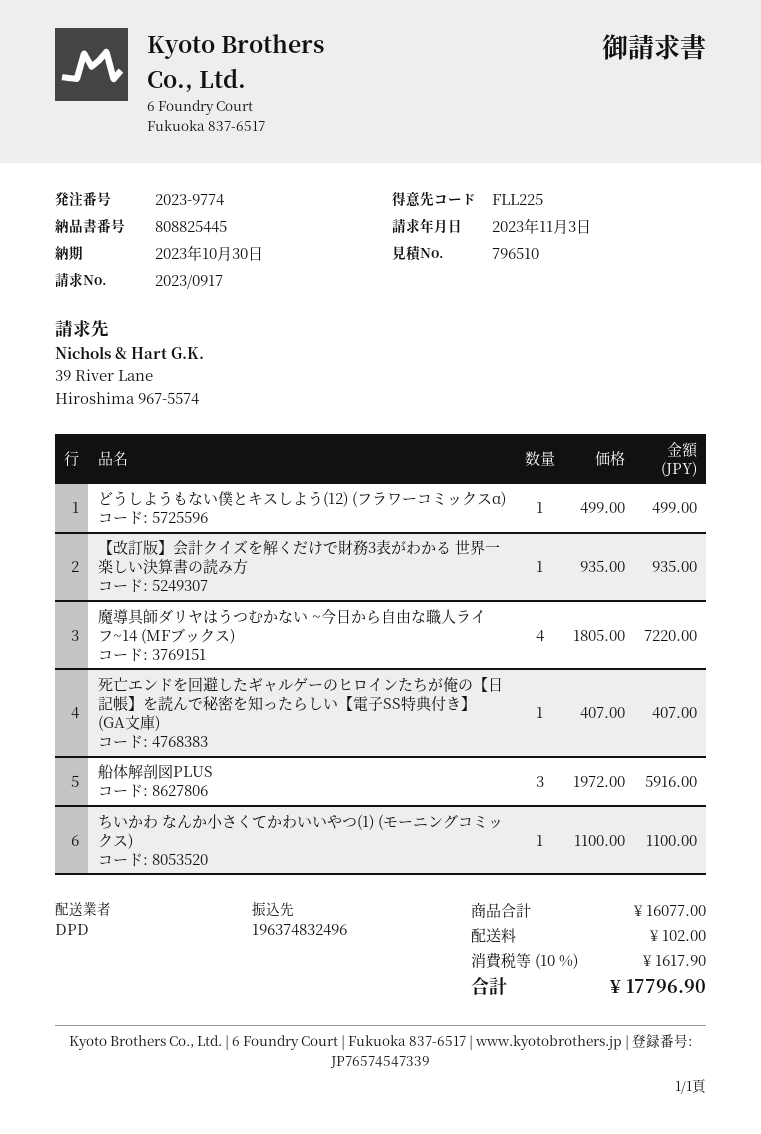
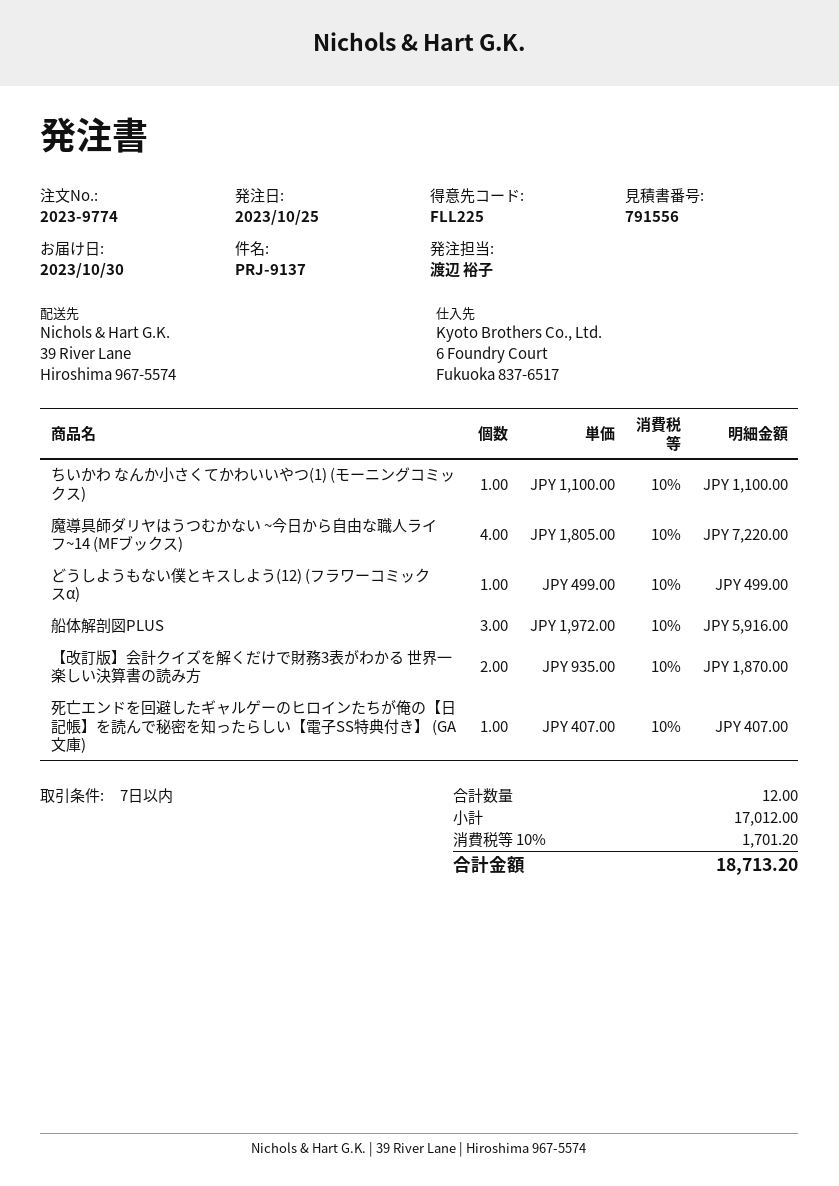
quote number: 796510 -> 791556
【改訂版】会計クイズを解くだけで財務3表がわかる 世界一楽しい決算書の読み方: 1 x 935.00 = 935.00 -> 2 x 935.00 = 1870.00
subtotal: 16077.00 -> 17012.00
shipping: 102.00 -> none
tax: 10% = 1617.90 -> 10% = 1701.20
total: 17796.90 -> 18713.20

